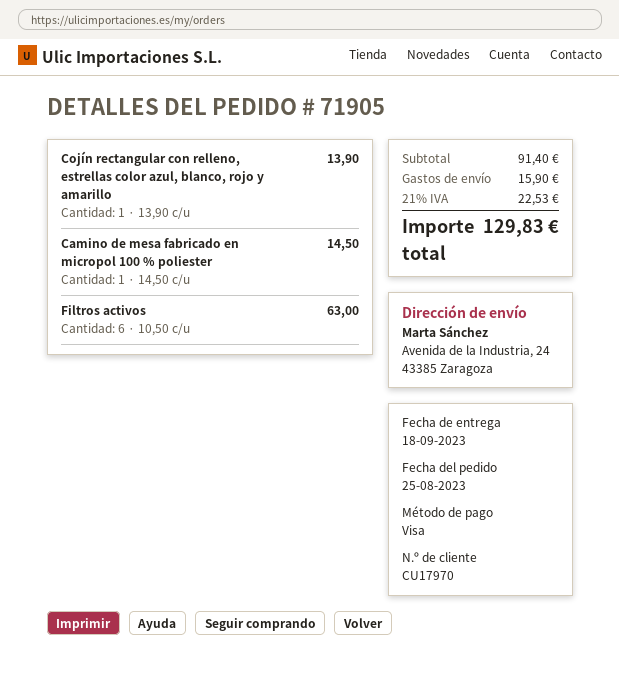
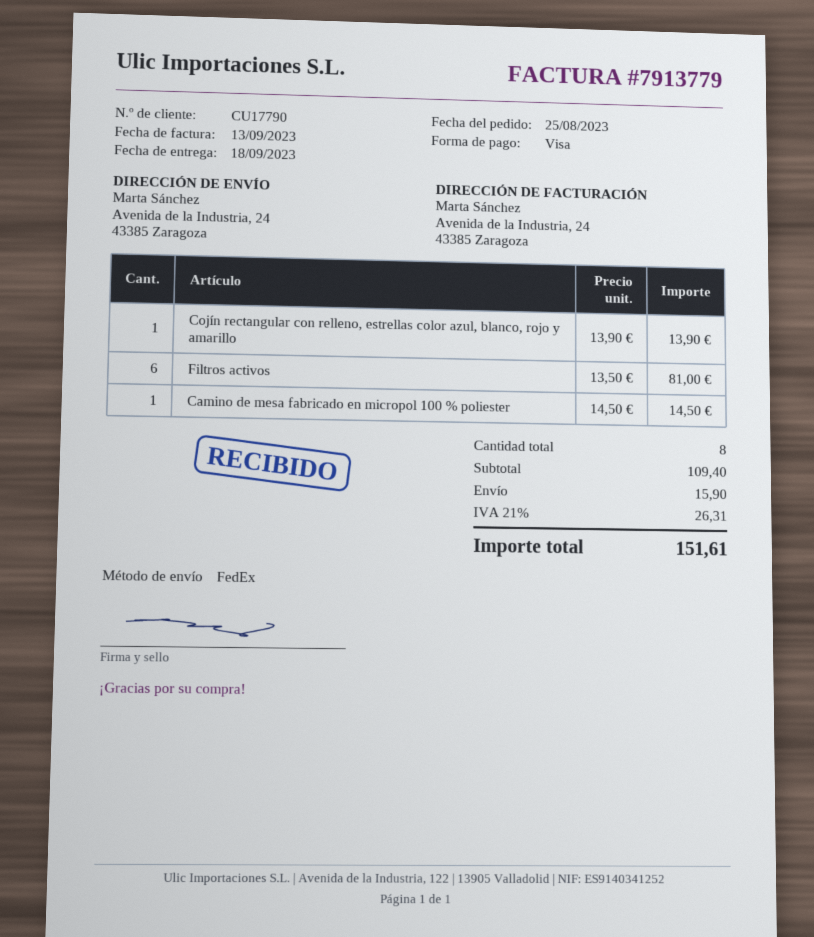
customer number: CU17970 -> CU17790
Filtros activos: 6 x 10.50 = 63.00 -> 6 x 13.50 = 81.00
subtotal: 91.40 -> 109.40
tax: 21% = 22.53 -> 21% = 26.31
total: 129.83 -> 151.61

